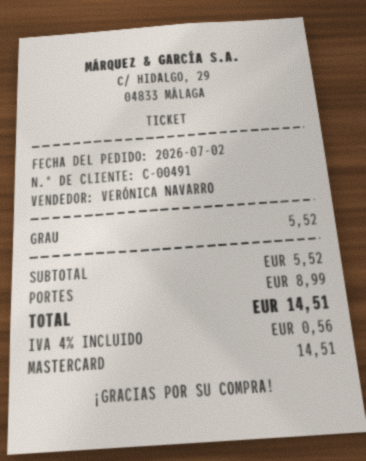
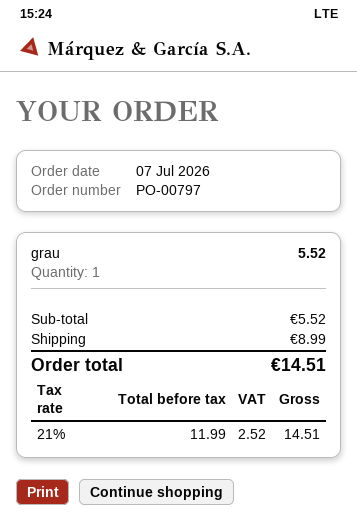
order date: 2026-07-02 -> 2026-07-07
tax: 4% = 0.56 -> 21% = 2.52

